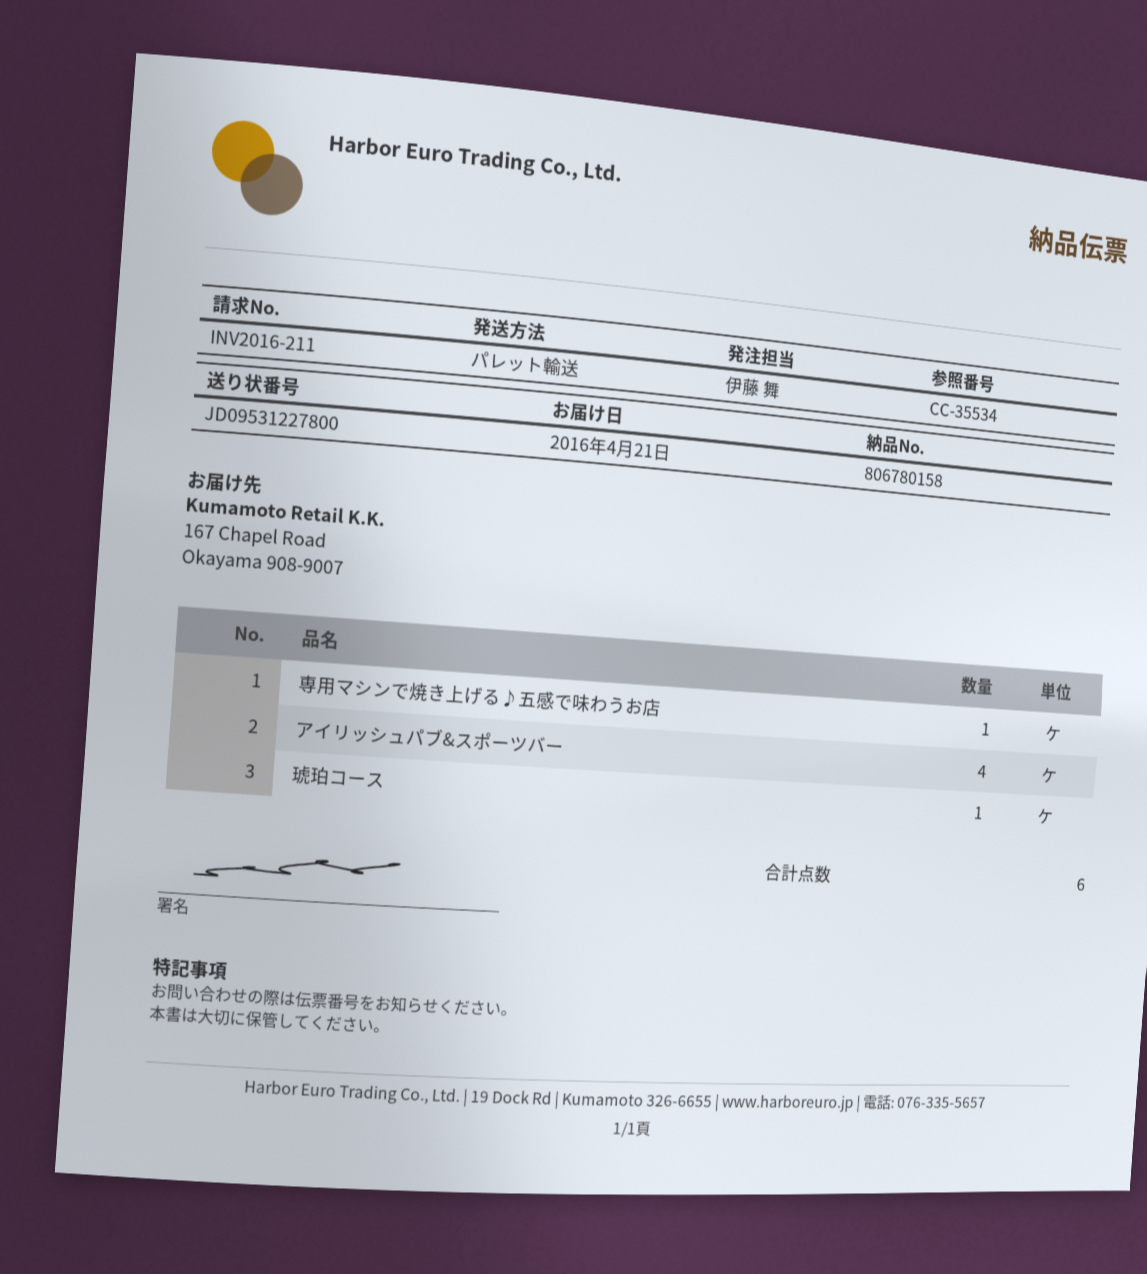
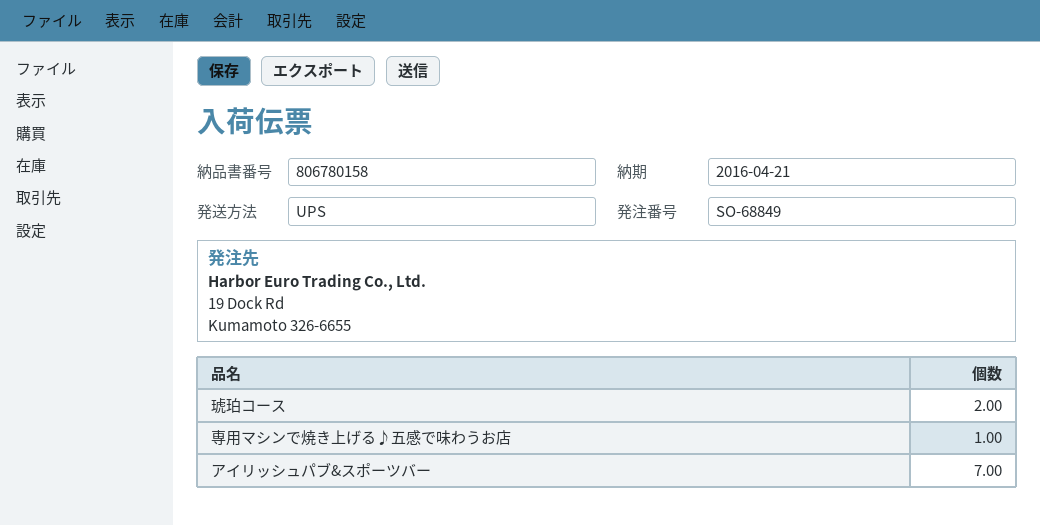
shipping method: pallet freight -> UPS
アイリッシュパブ&スポーツバー: 4 -> 7
琥珀コース: 1 -> 2

